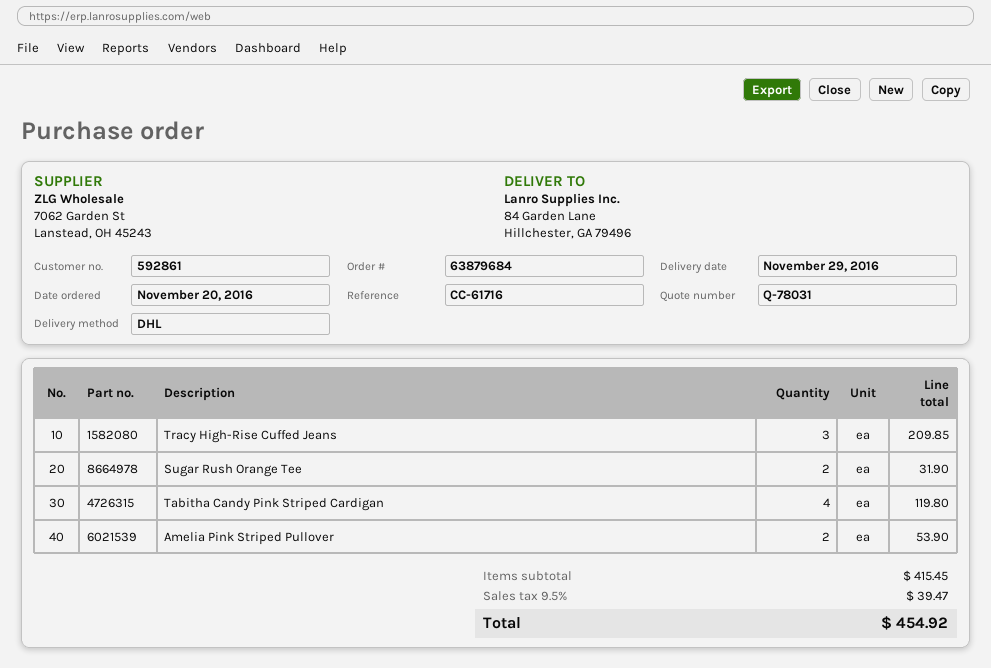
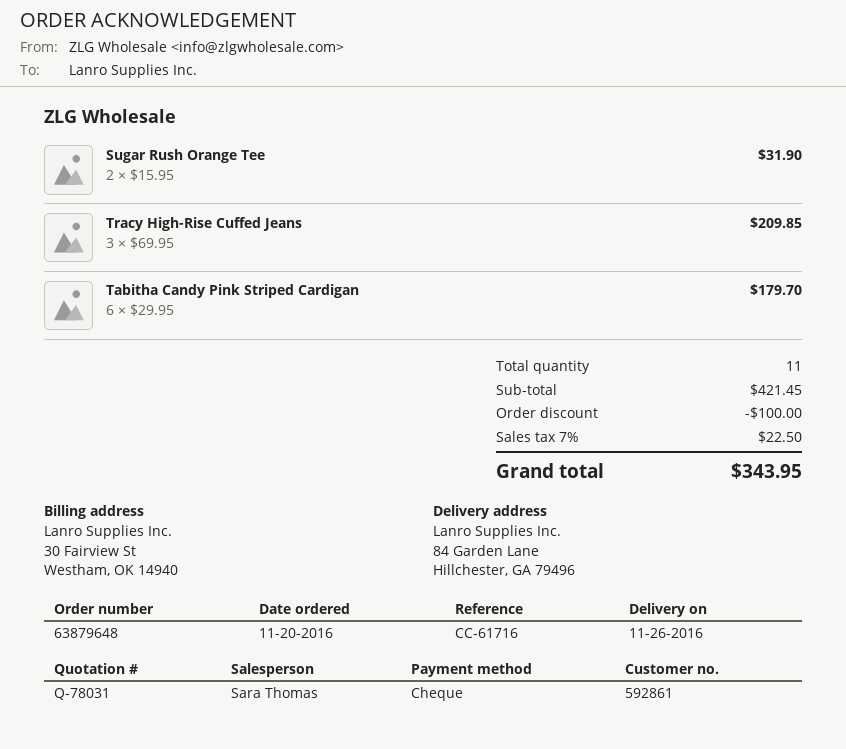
order number: 63879684 -> 63879648
delivery date: 2016-11-29 -> 2016-11-26
Tabitha Candy Pink Striped Cardigan: 4 for 119.80 -> 6 for 179.70
Amelia Pink Striped Pullover: 2 for 53.90 -> none
subtotal: 415.45 -> 421.45
discount: none -> 100.00
tax: 9.5% = 39.47 -> 7% = 22.50
total: 454.92 -> 343.95

